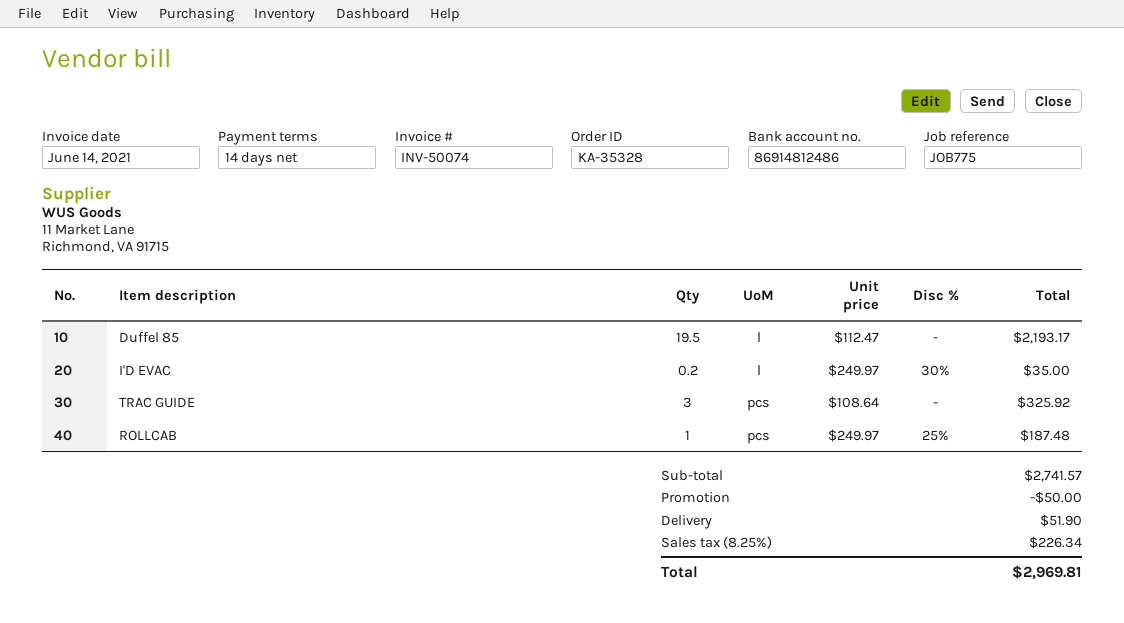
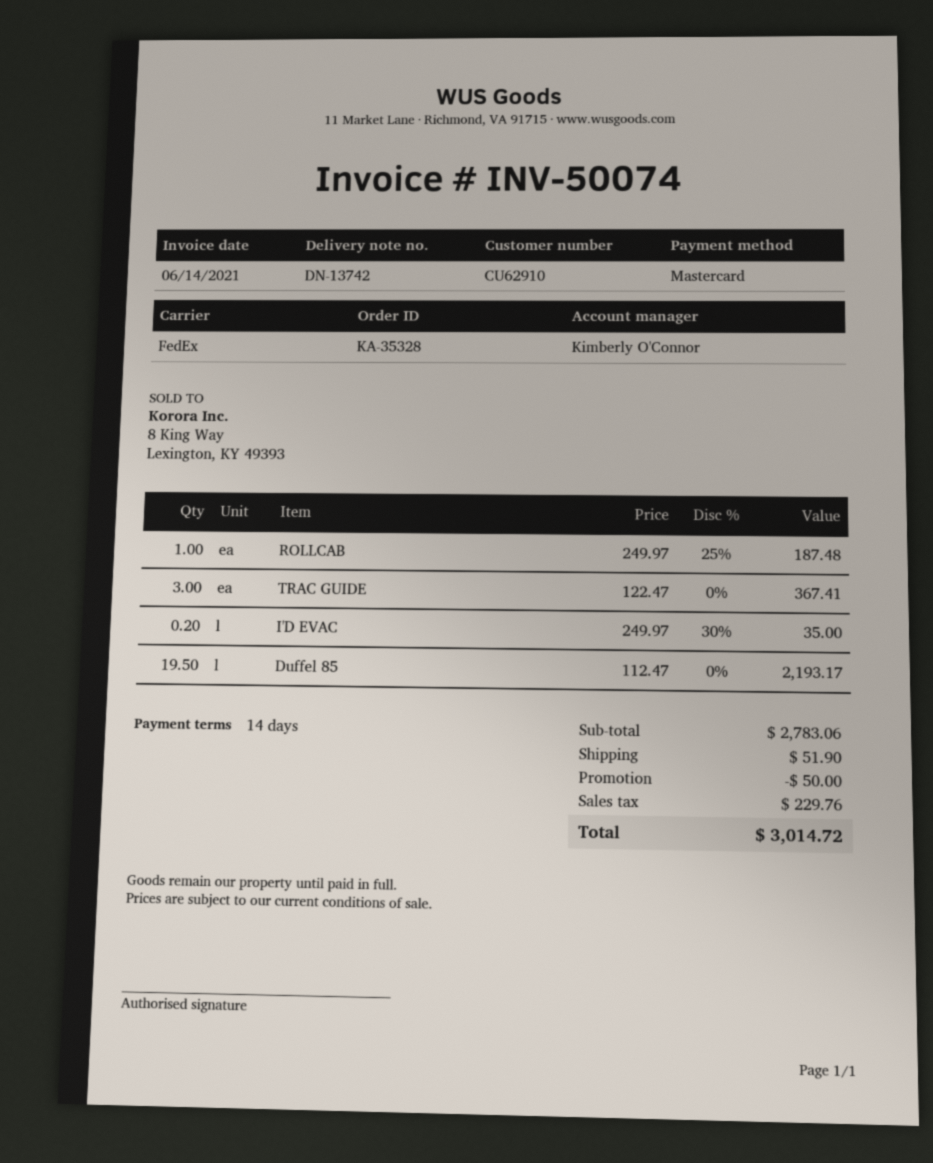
TRAC GUIDE: 3 x 108.64 = 325.92 -> 3 x 122.47 = 367.41
subtotal: 2741.57 -> 2783.06
tax: 226.34 -> 229.76
total: 2969.81 -> 3014.72

